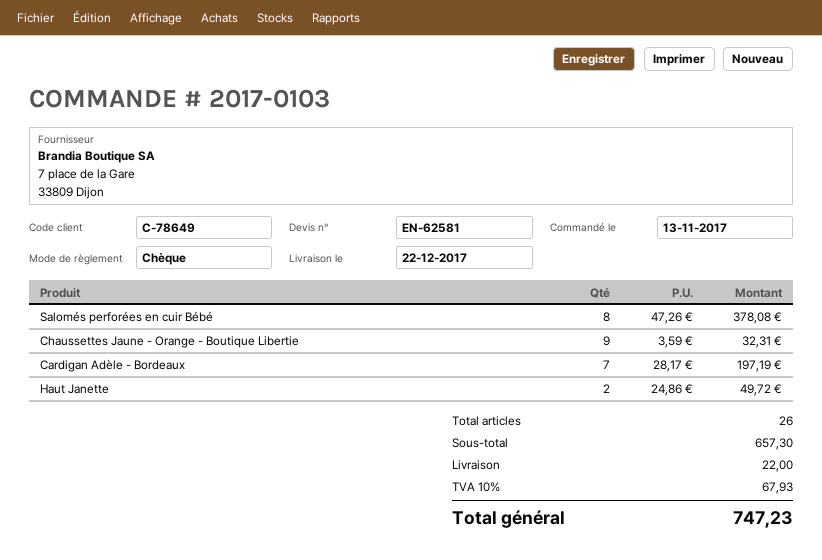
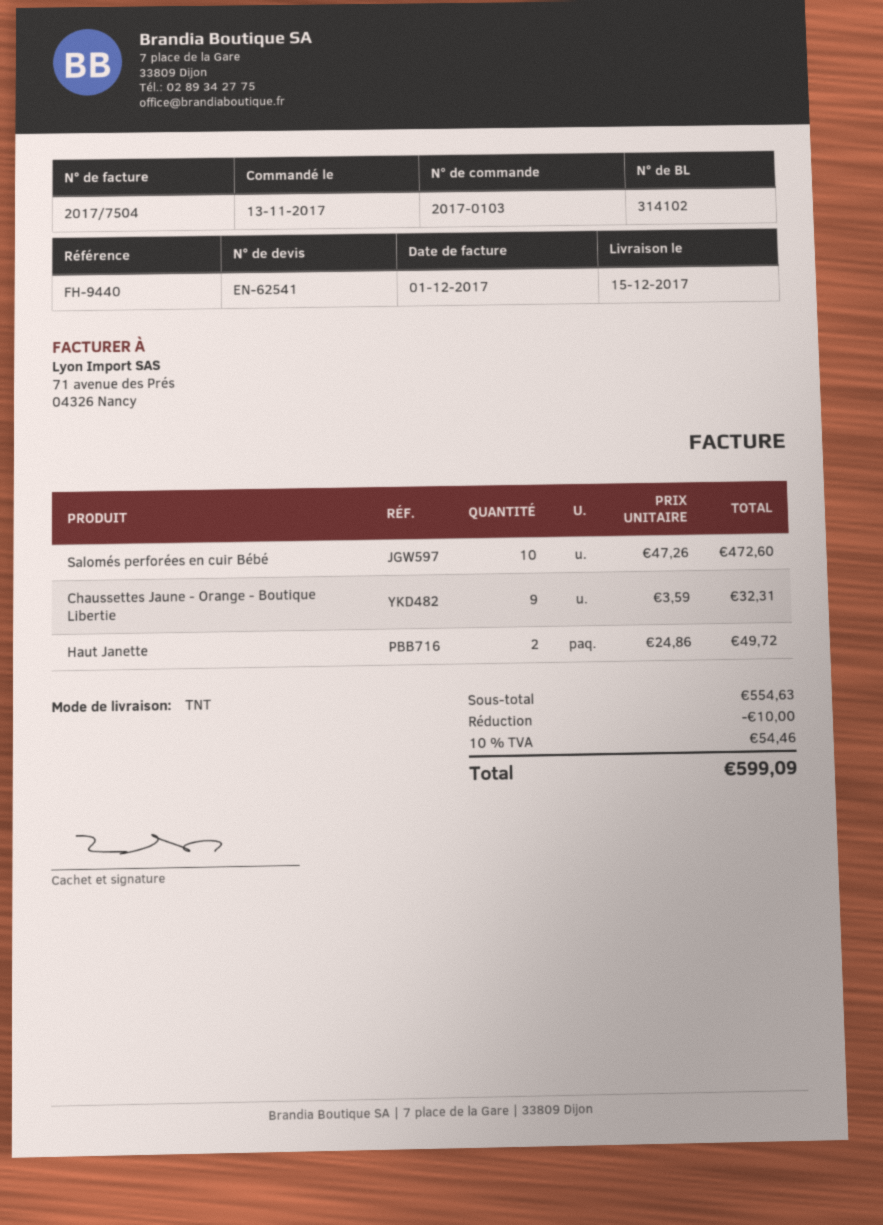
quote number: EN-62581 -> EN-62541
delivery date: 2017-12-22 -> 2017-12-15
Salomés perforées en cuir Bébé: 8 x 47.26 = 378.08 -> 10 x 47.26 = 472.60
Cardigan Adèle - Bordeaux: 7 x 28.17 = 197.19 -> none
subtotal: 657.30 -> 554.63
discount: none -> 10.00
shipping: 22.00 -> none
tax: 10% = 67.93 -> 10% = 54.46
total: 747.23 -> 599.09

